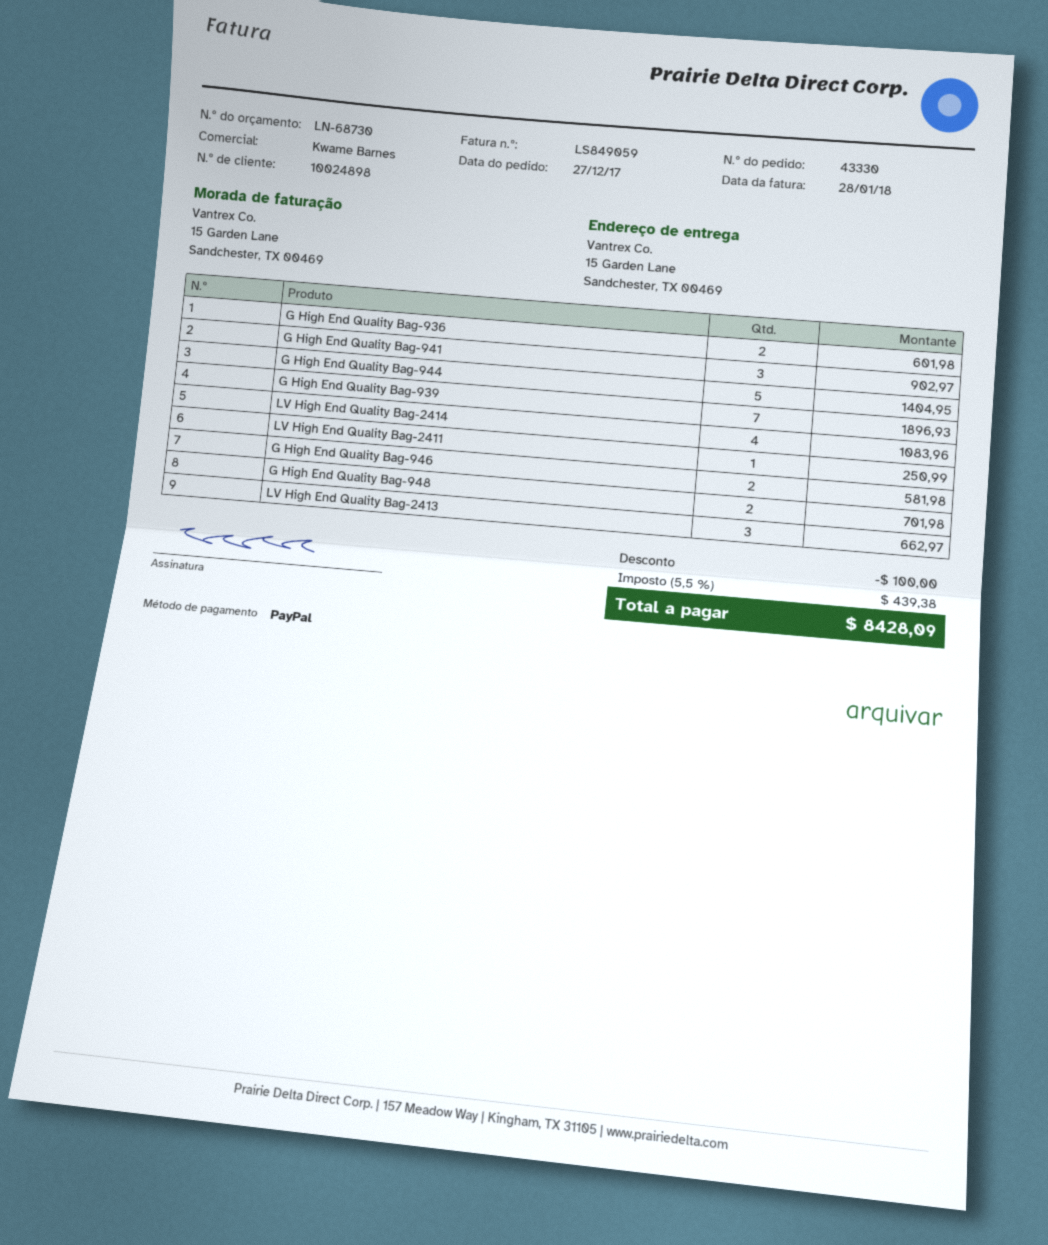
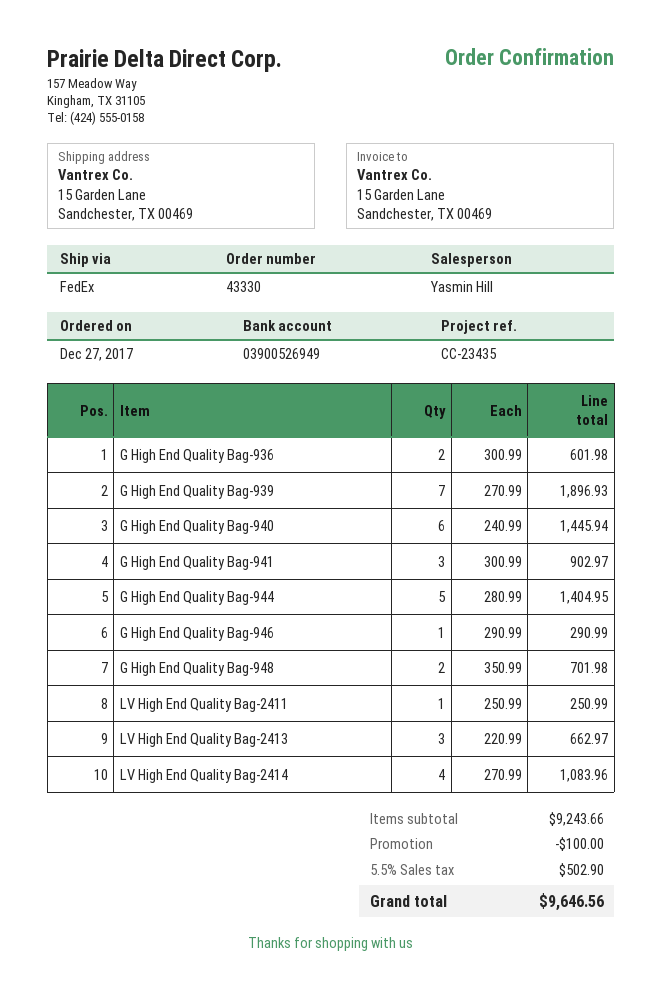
sales rep: Kwame Barnes -> Yasmin Hill
G High End Quality Bag-946: 2 for 581.98 -> 1 for 290.99
G High End Quality Bag-940: none -> 6 for 1445.94
tax: 5.5% = 439.38 -> 5.5% = 502.90
total: 8428.09 -> 9646.56

